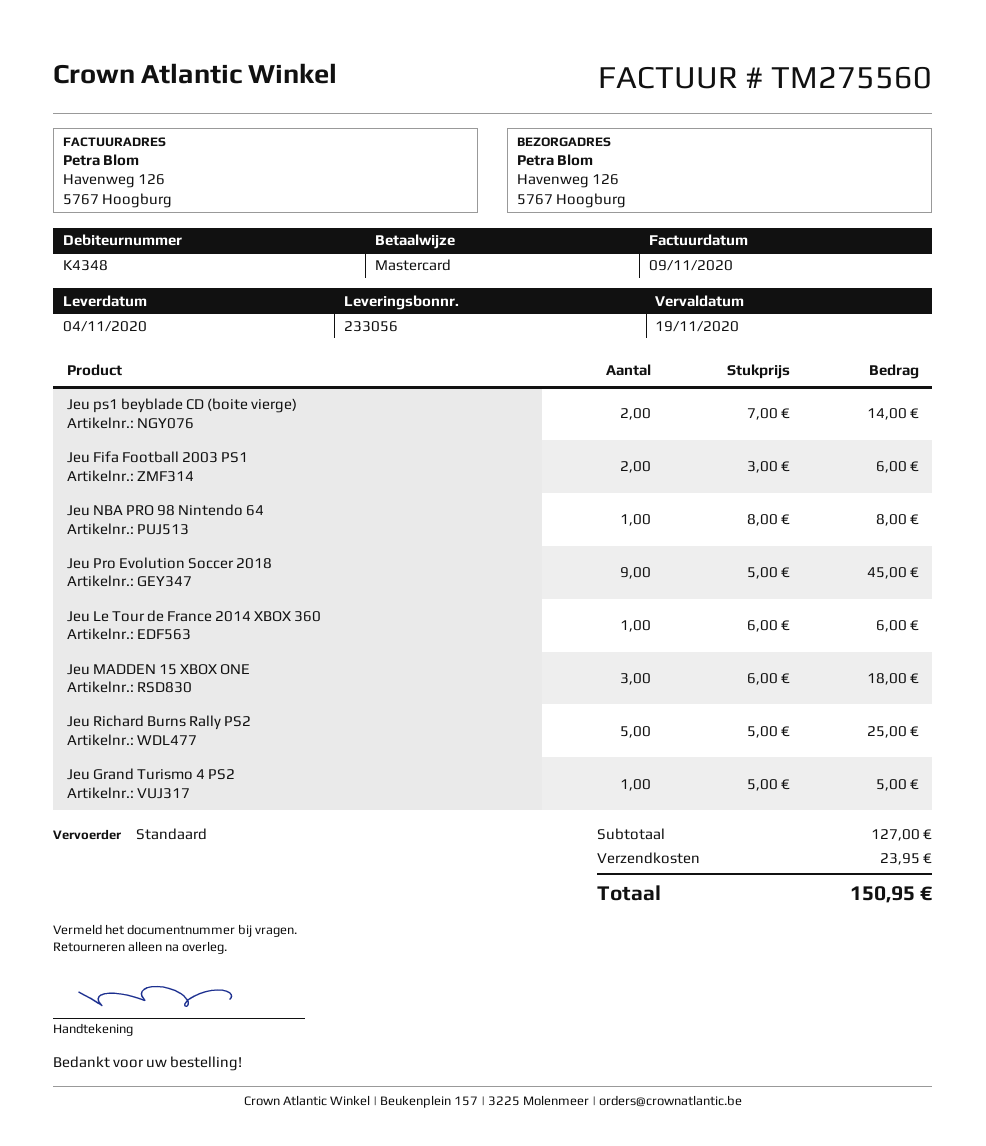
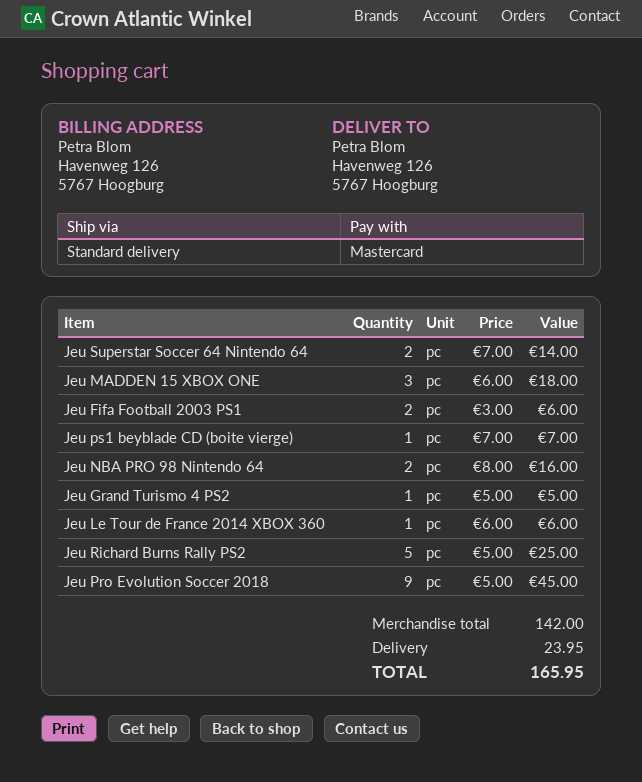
Jeu ps1 beyblade CD (boite vierge): 2 x 7.00 = 14.00 -> 1 x 7.00 = 7.00
Jeu NBA PRO 98 Nintendo 64: 1 x 8.00 = 8.00 -> 2 x 8.00 = 16.00
Jeu Superstar Soccer 64 Nintendo 64: none -> 2 x 7.00 = 14.00
subtotal: 127.00 -> 142.00
total: 150.95 -> 165.95

